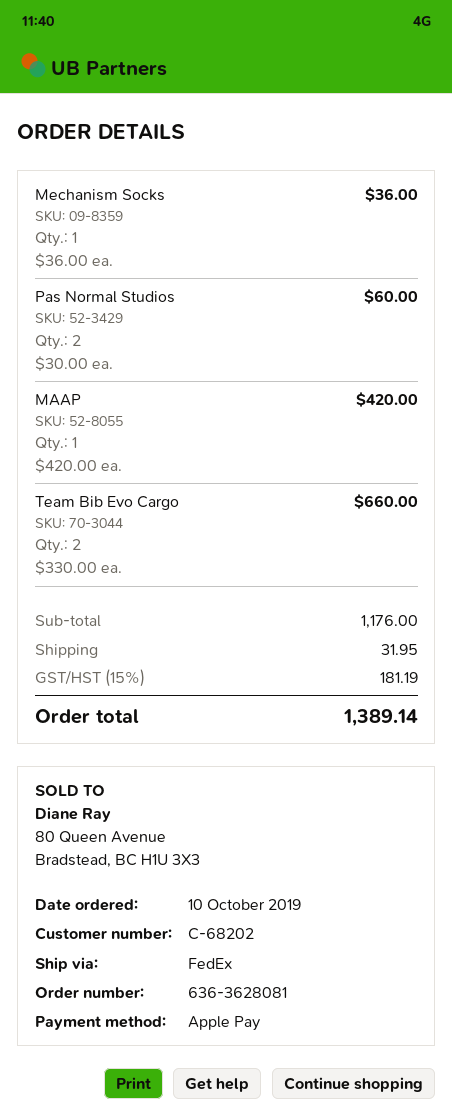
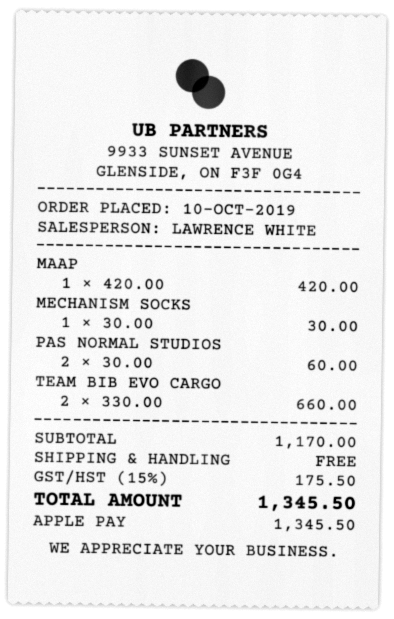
Mechanism Socks: 1 x 36.00 = 36.00 -> 1 x 30.00 = 30.00
subtotal: 1176.00 -> 1170.00
shipping: 31.95 -> 0.00
tax: 15% = 181.19 -> 15% = 175.50
total: 1389.14 -> 1345.50

